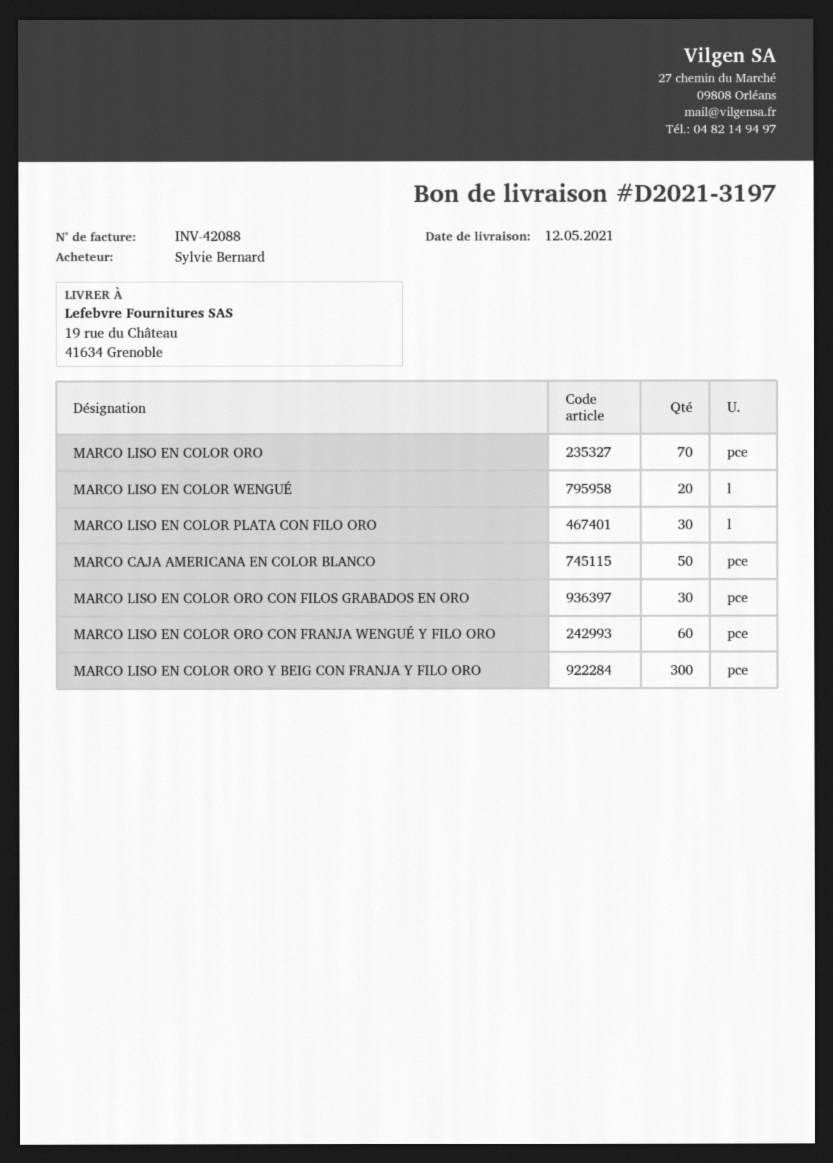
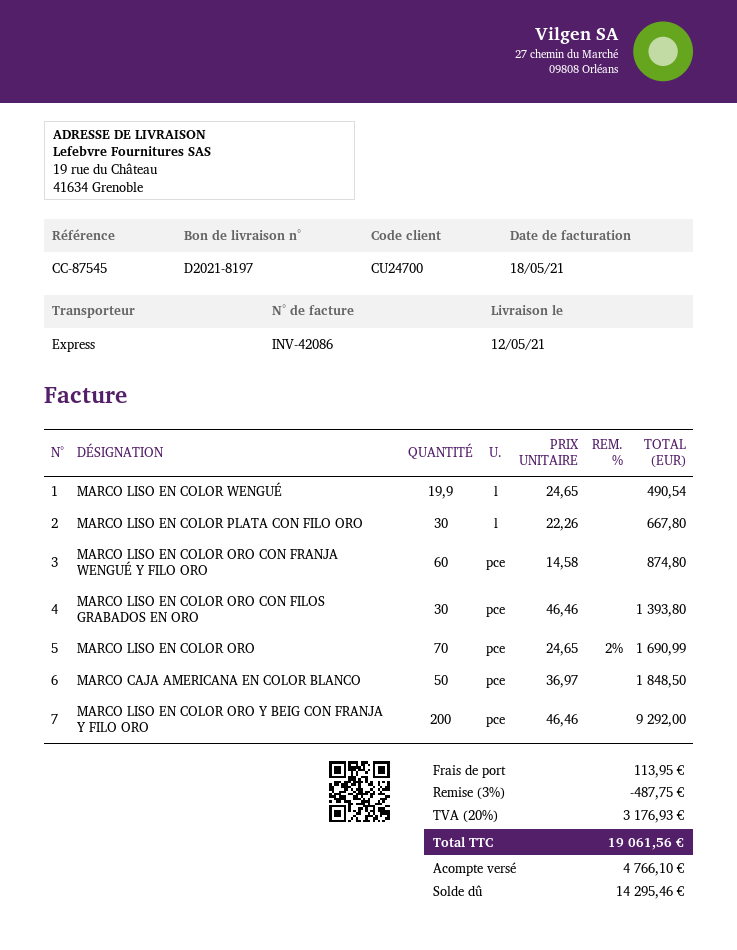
delivery note number: D2021-3197 -> D2021-8197
invoice number: INV-42088 -> INV-42086
MARCO LISO EN COLOR WENGUÉ: 20 -> 19.9
MARCO LISO EN COLOR ORO Y BEIG CON FRANJA Y FILO ORO: 300 -> 200

